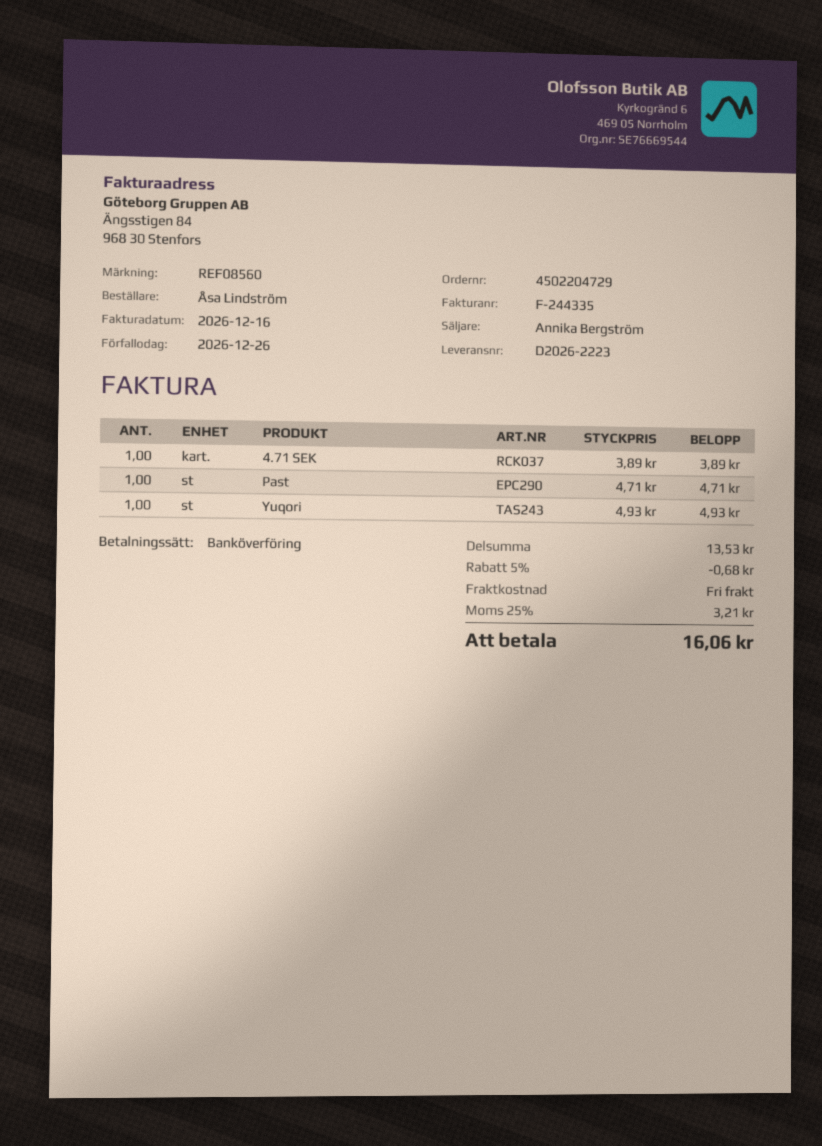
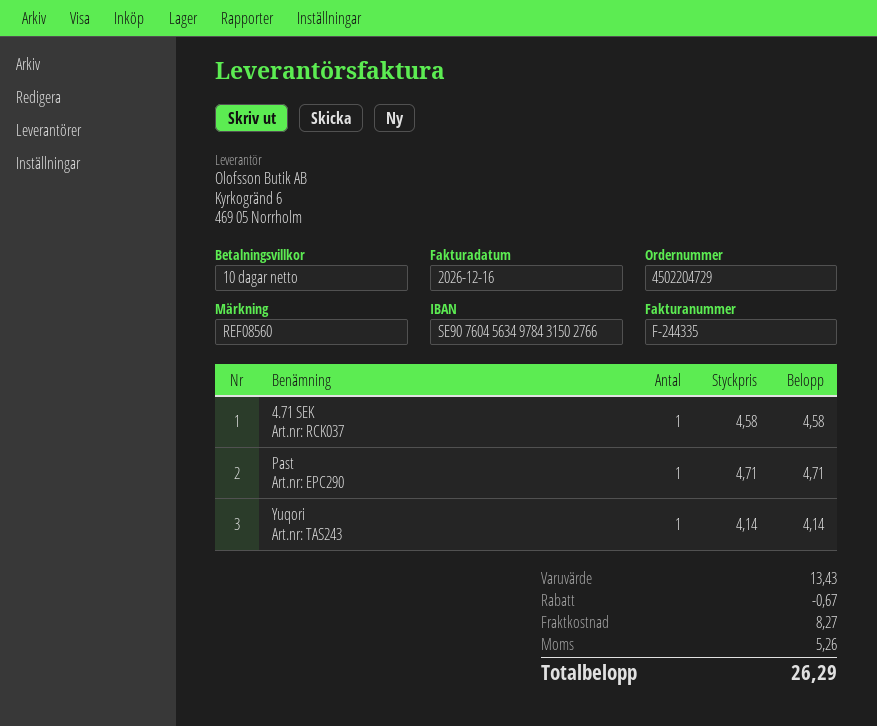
4.71 SEK: 1 x 3.89 = 3.89 -> 1 x 4.58 = 4.58
Yuqori: 1 x 4.93 = 4.93 -> 1 x 4.14 = 4.14
subtotal: 13.53 -> 13.43
discount: 0.68 -> 0.67
shipping: 0.00 -> 8.27
tax: 3.21 -> 5.26
total: 16.06 -> 26.29

